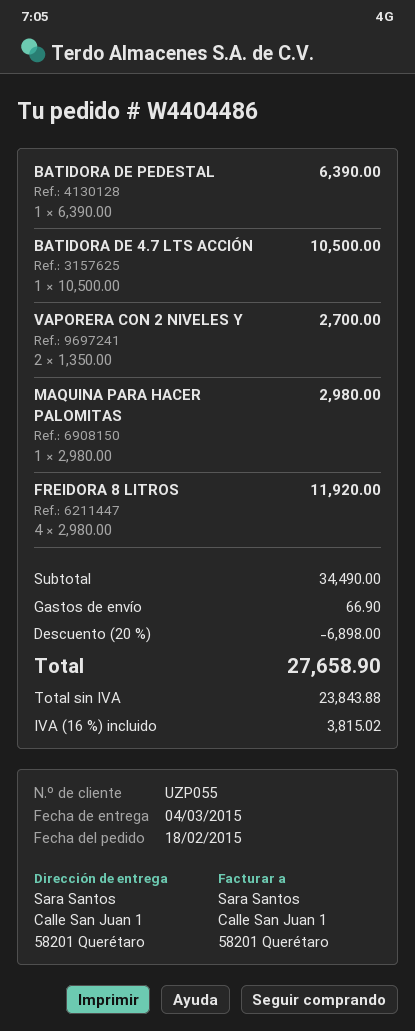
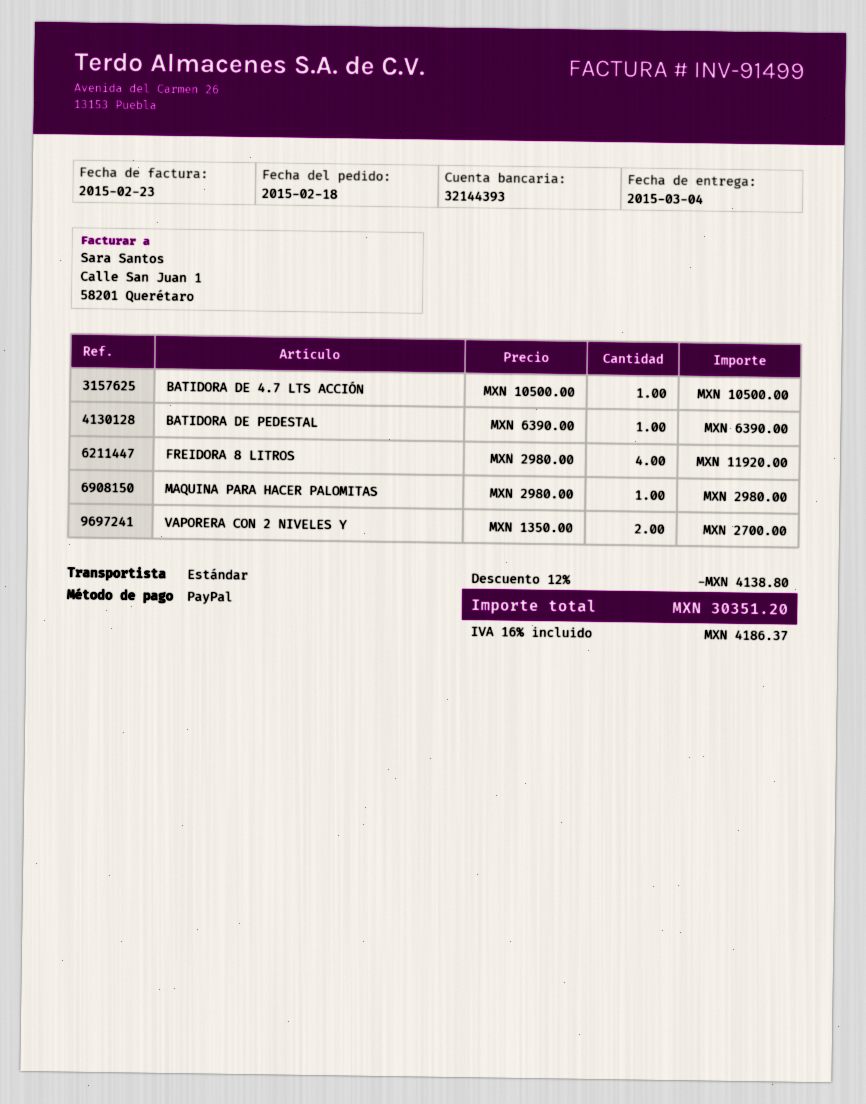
discount: 20% = 6898.00 -> 12% = 4138.80
shipping: 66.90 -> none
tax: 16% = 3815.02 -> 16% = 4186.37
total: 27658.90 -> 30351.20

